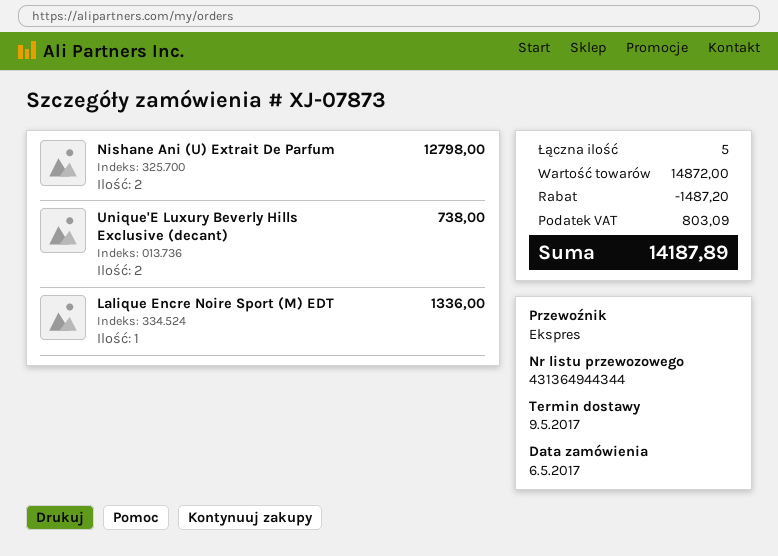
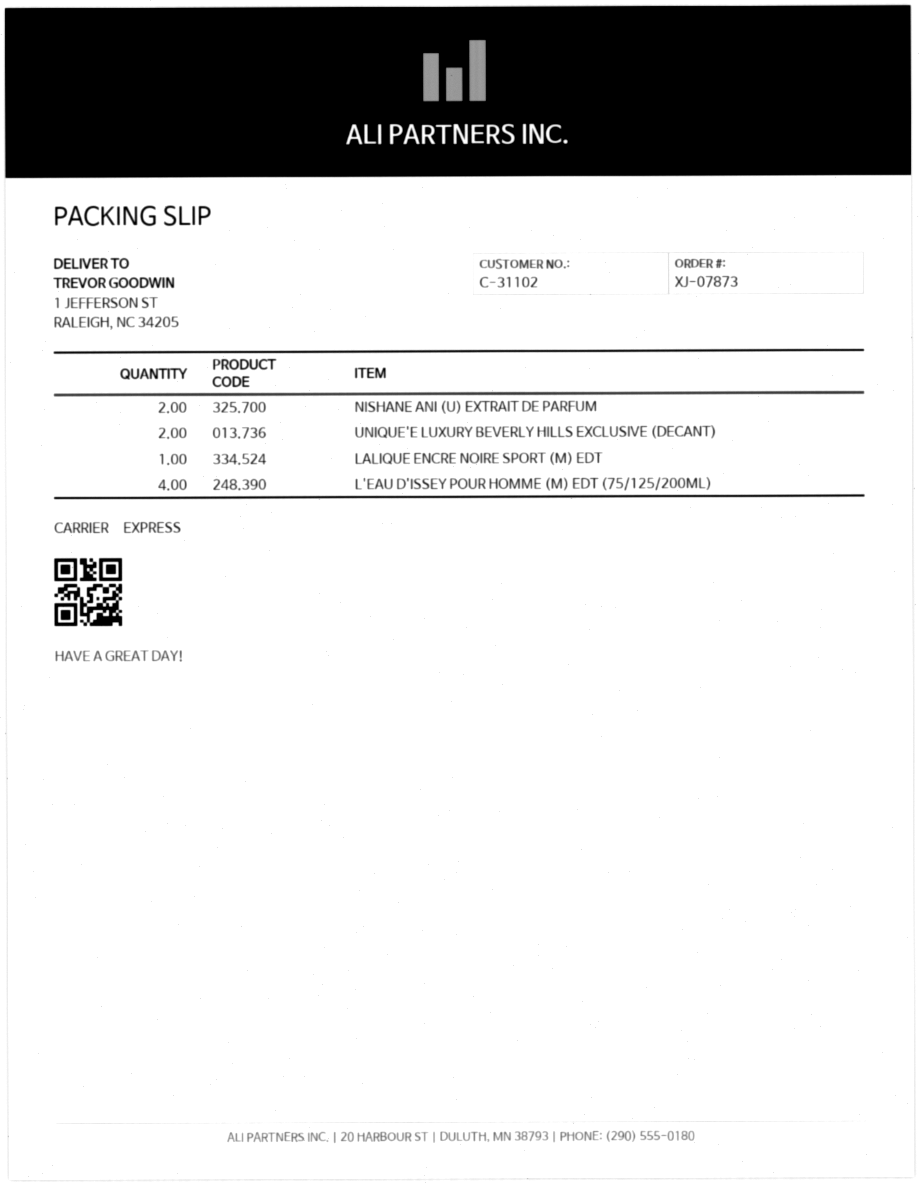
L'EAU D'ISSEY POUR HOMME (M) EDT (75/125/200ML): none -> 4

